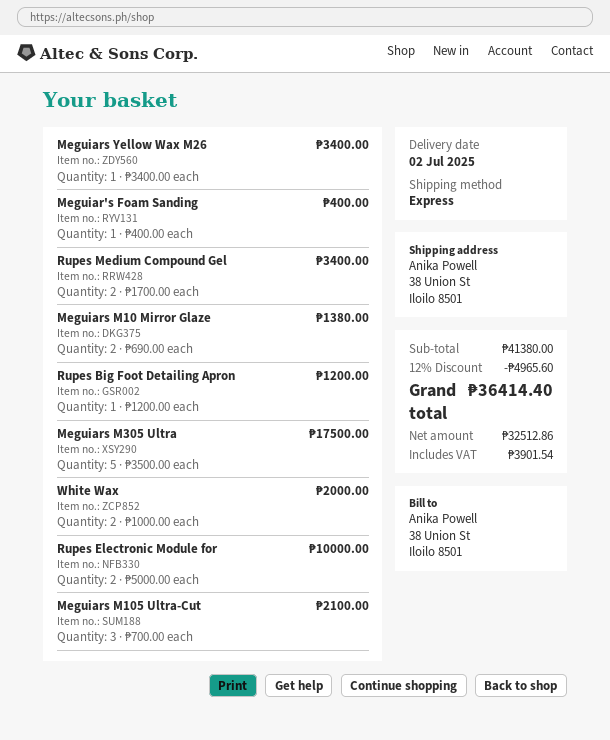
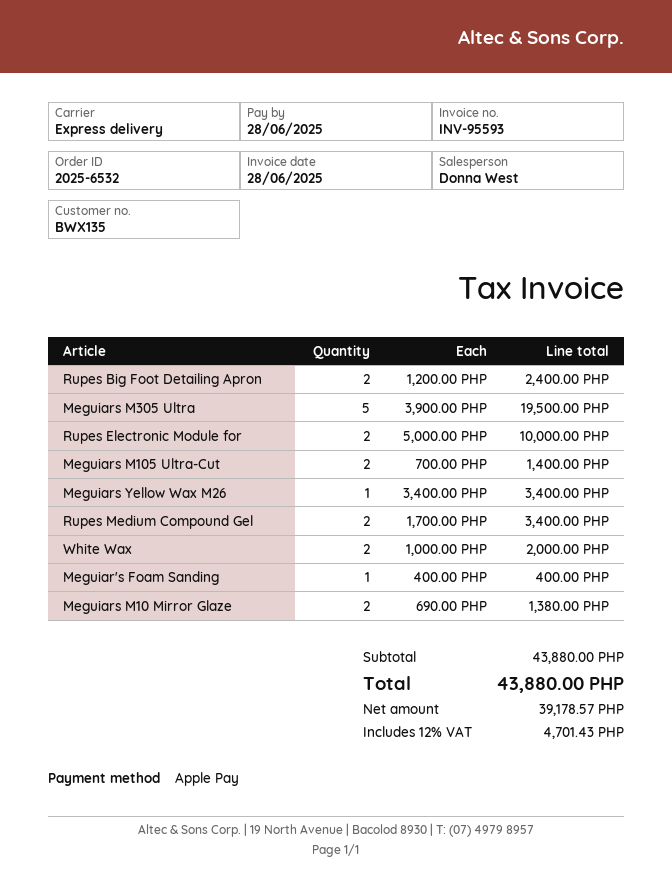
Rupes Big Foot Detailing Apron: 1 x 1200.00 = 1200.00 -> 2 x 1200.00 = 2400.00
Meguiars M305 Ultra: 5 x 3500.00 = 17500.00 -> 5 x 3900.00 = 19500.00
Meguiars M105 Ultra-Cut: 3 x 700.00 = 2100.00 -> 2 x 700.00 = 1400.00
subtotal: 41380.00 -> 43880.00
discount: 12% = 4965.60 -> none
net: 32512.86 -> 39178.57
tax: 3901.54 -> 4701.43
total: 36414.40 -> 43880.00

